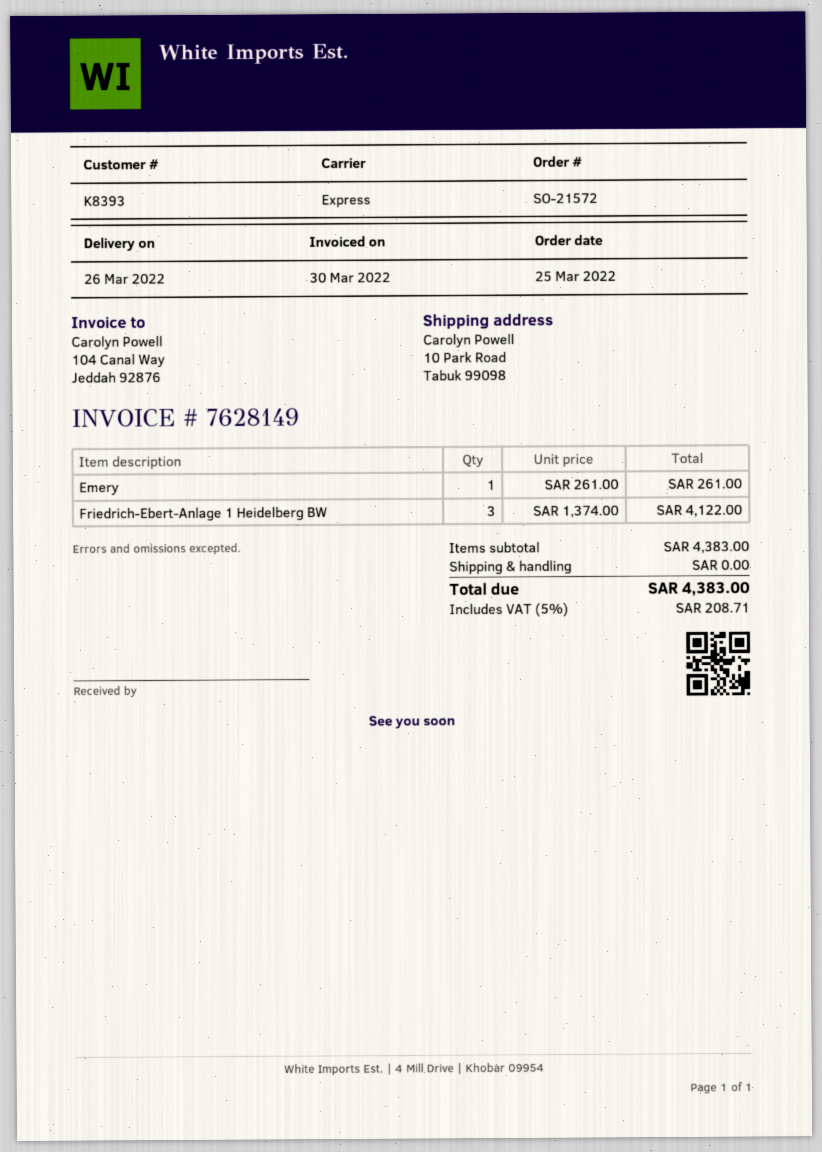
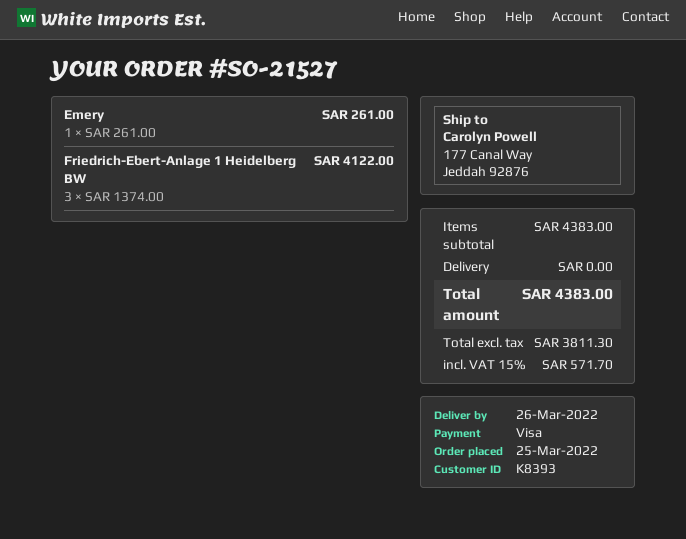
order number: SO-21572 -> SO-21527
ship to: 10 Park Road, Tabuk 99098 -> 177 Canal Way, Jeddah 92876
tax: 5% = 208.71 -> 15% = 571.70

